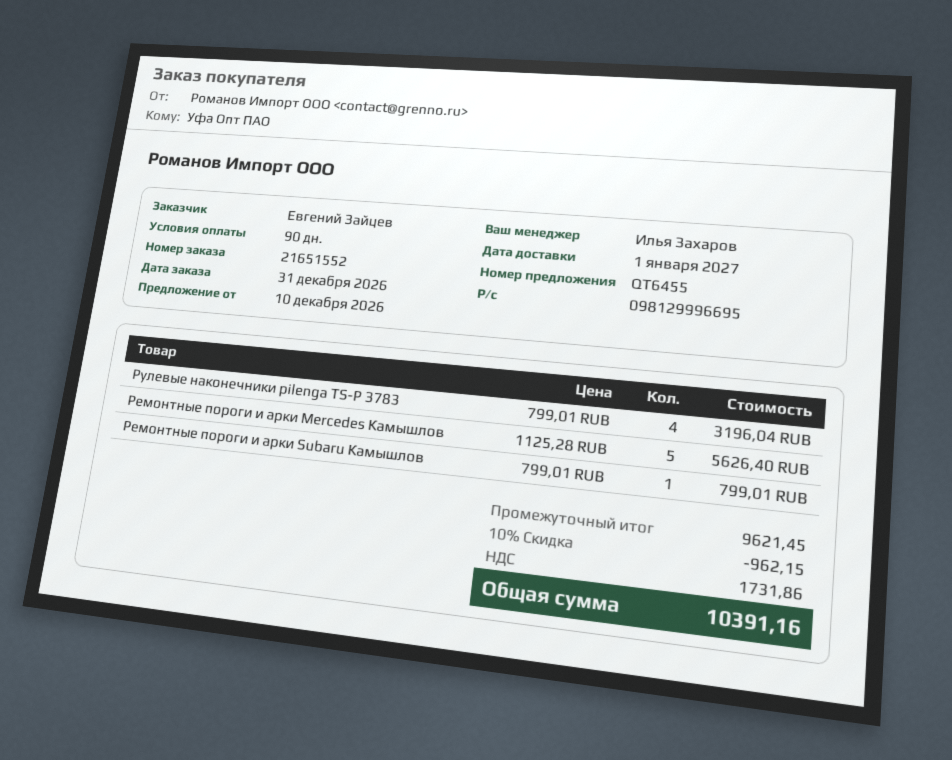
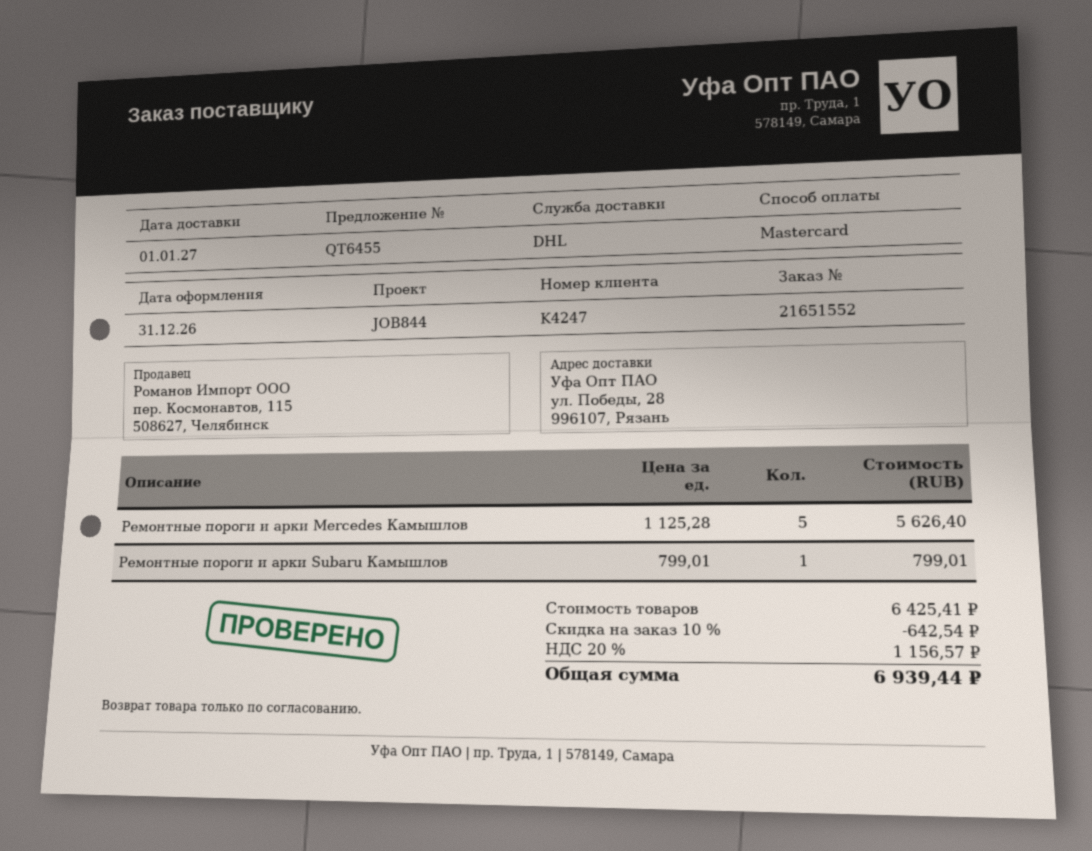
Рулевые наконечники pilenga TS-P 3783: 4 x 799.01 = 3196.04 -> none
subtotal: 9621.45 -> 6425.41
discount: 10% = 962.15 -> 10% = 642.54
tax: 1731.86 -> 1156.57
total: 10391.16 -> 6939.44

